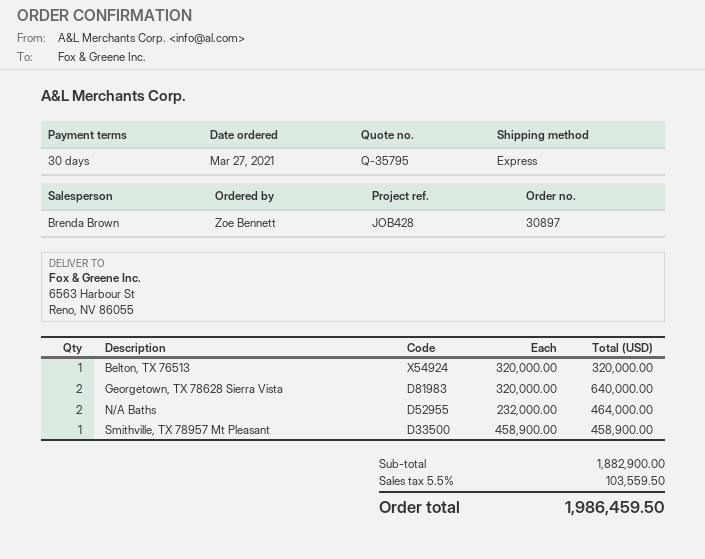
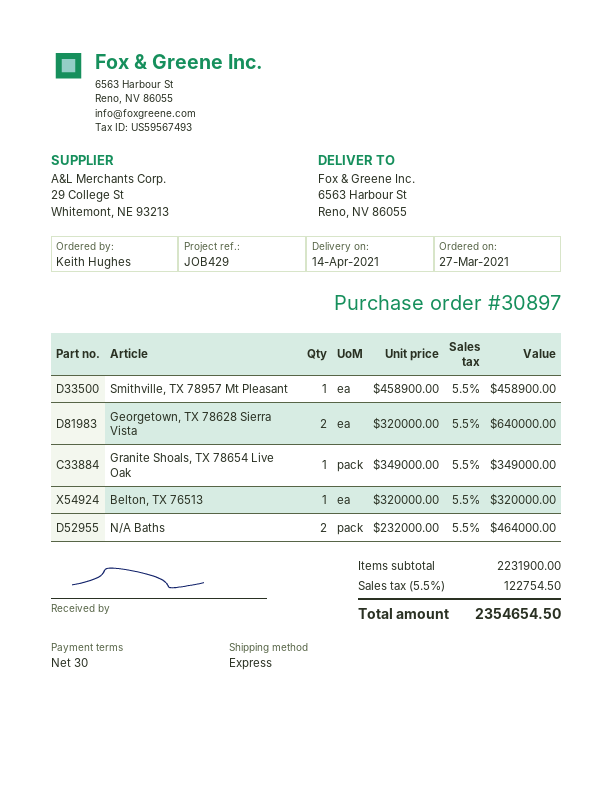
reference: JOB428 -> JOB429
ordered by: Zoe Bennett -> Keith Hughes
Granite Shoals, TX 78654 Live Oak: none -> 1 x 349000.00 = 349000.00
subtotal: 1882900.00 -> 2231900.00
tax: 5.5% = 103559.50 -> 5.5% = 122754.50
total: 1986459.50 -> 2354654.50

